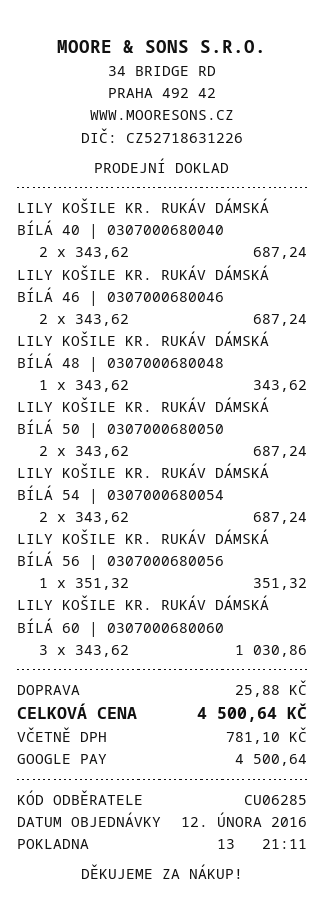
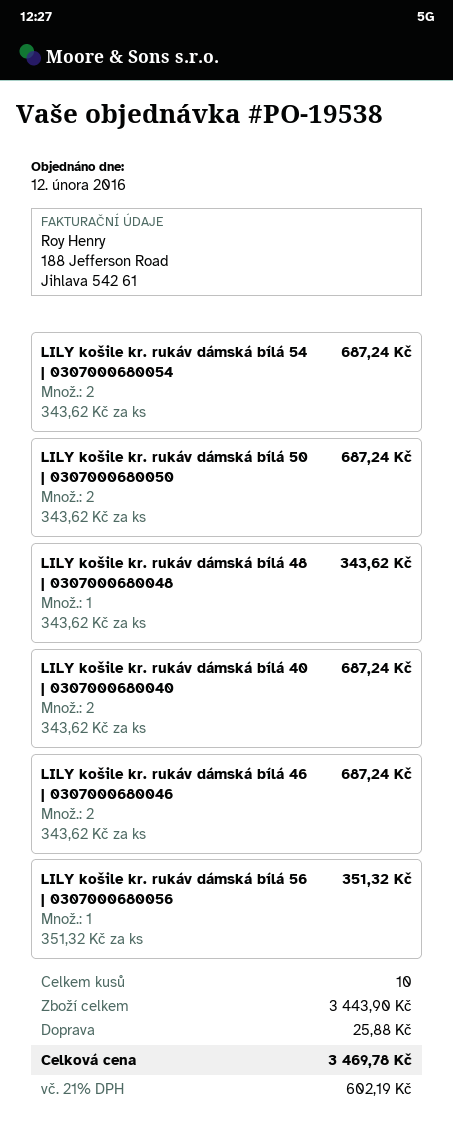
LILY KOŠILE KR. RUKÁV DÁMSKÁ BÍLÁ 60 | 0307000680060: 3 x 343.62 = 1030.86 -> none
tax: 781.10 -> 602.19
total: 4500.64 -> 3469.78

